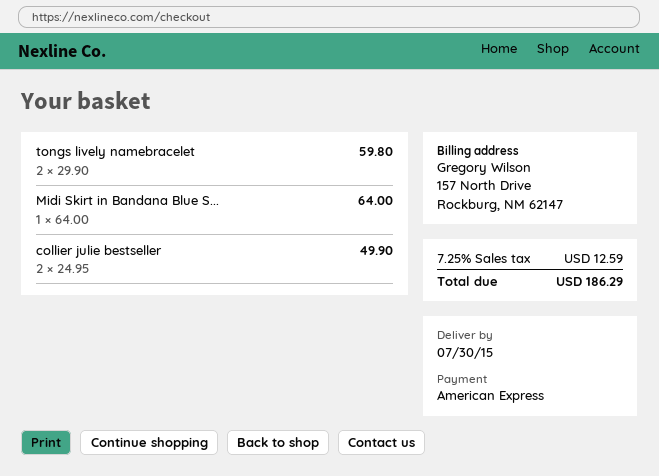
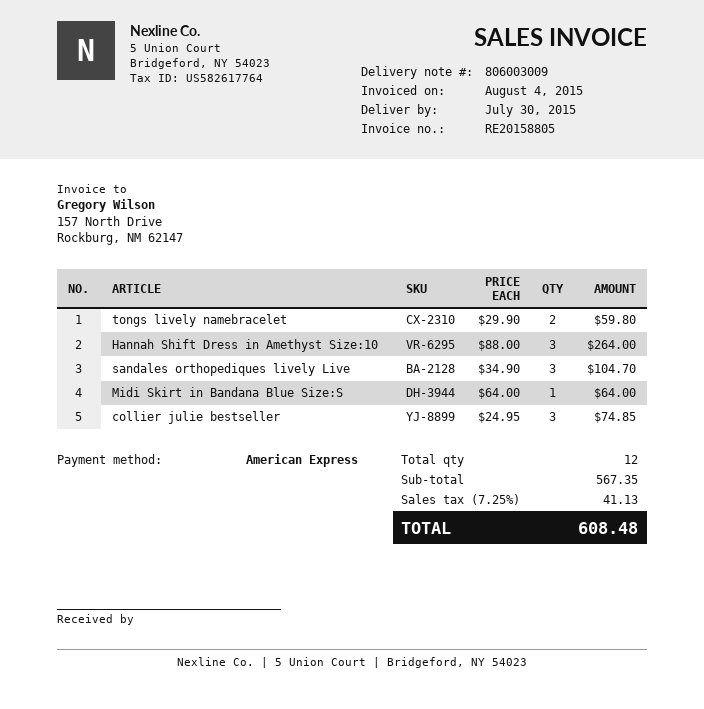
collier julie bestseller: 2 x 24.95 = 49.90 -> 3 x 24.95 = 74.85
Hannah Shift Dress in Amethyst Size:10: none -> 3 x 88.00 = 264.00
sandales orthopediques lively Live: none -> 3 x 34.90 = 104.70
tax: 7.25% = 12.59 -> 7.25% = 41.13
total: 186.29 -> 608.48

